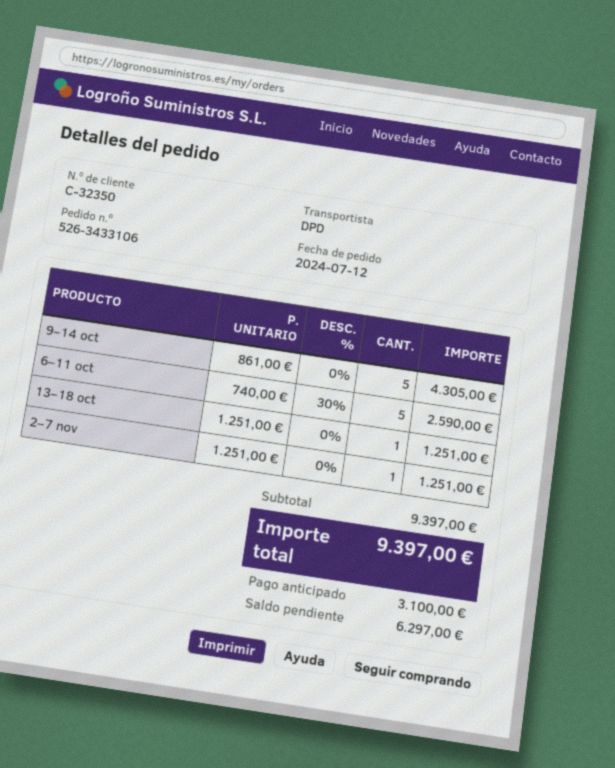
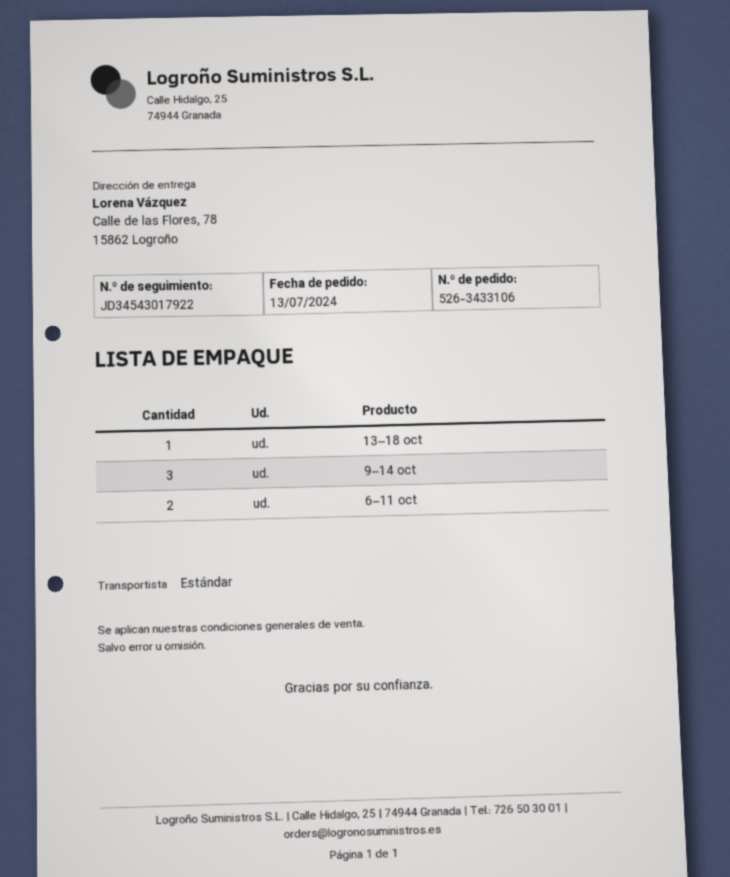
order date: 2024-07-12 -> 2024-07-13
shipping method: DPD -> standard
9–14 oct: 5 -> 3
6–11 oct: 5 -> 2
2–7 nov: 1 -> none

